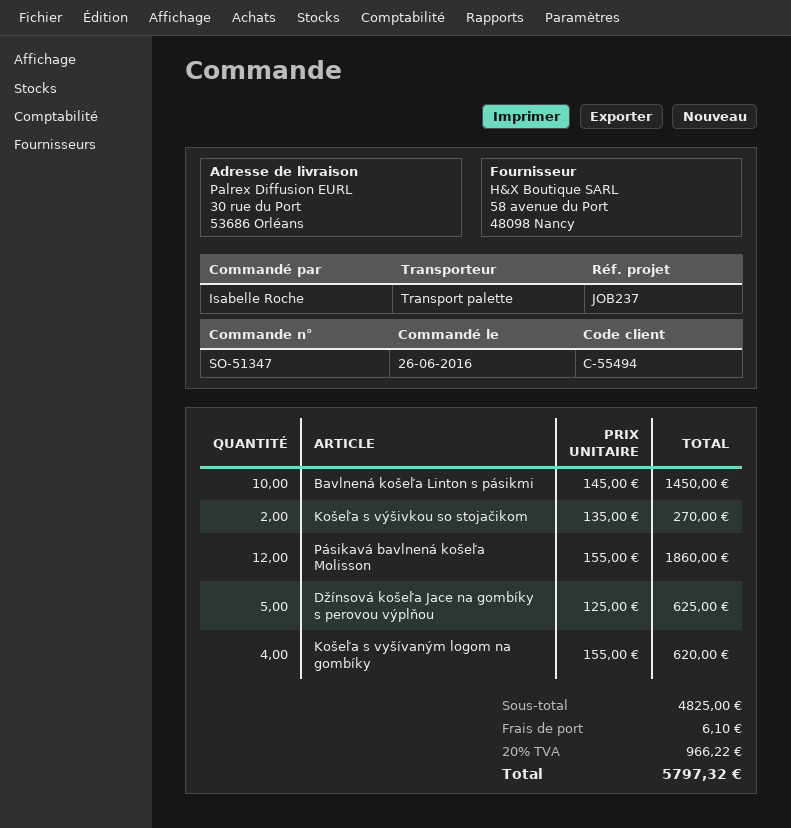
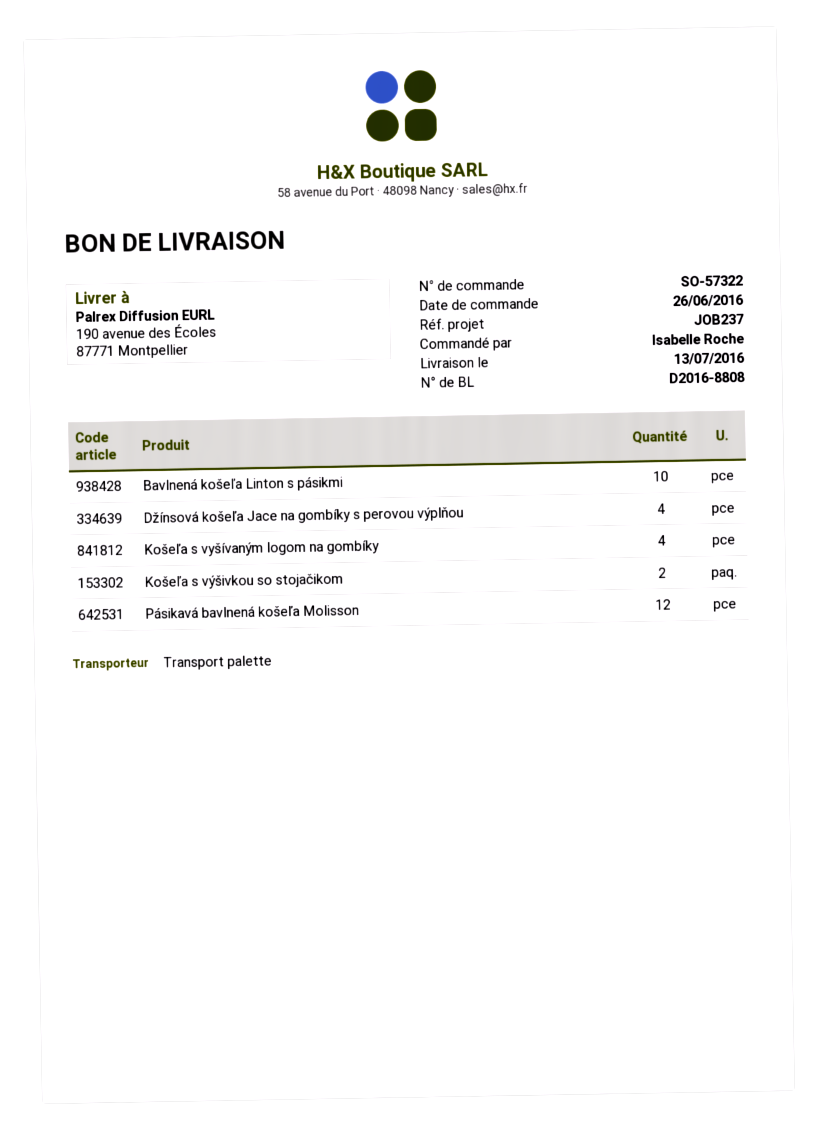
order number: SO-51347 -> SO-57322
ship to: 30 rue du Port, 53686 Orléans -> 190 avenue des Écoles, 87771 Montpellier
Džínsová košeľa Jace na gombíky s perovou výplňou: 5 -> 4

